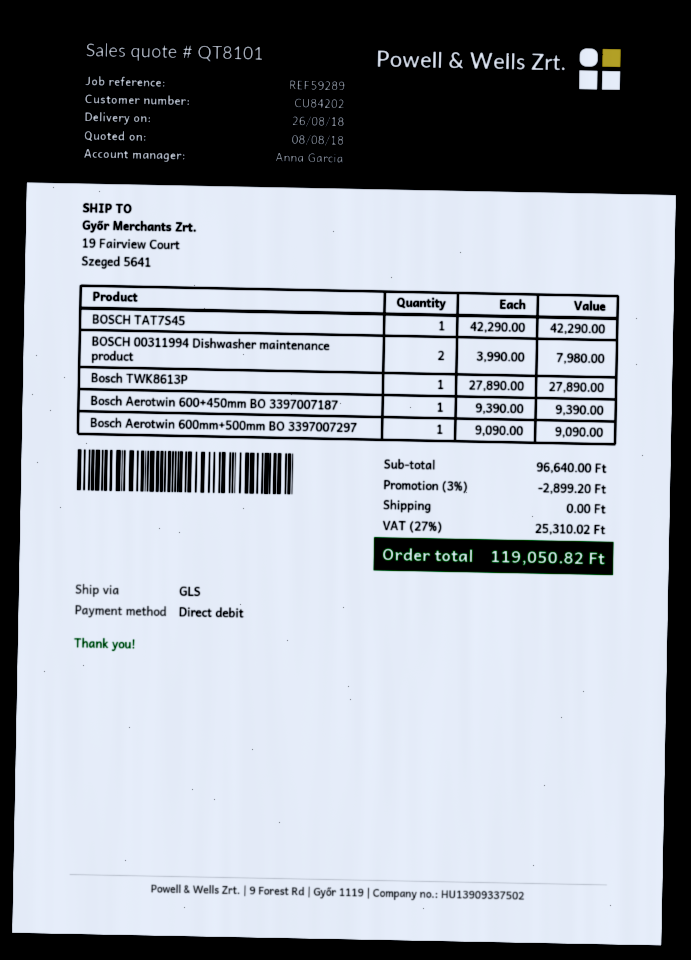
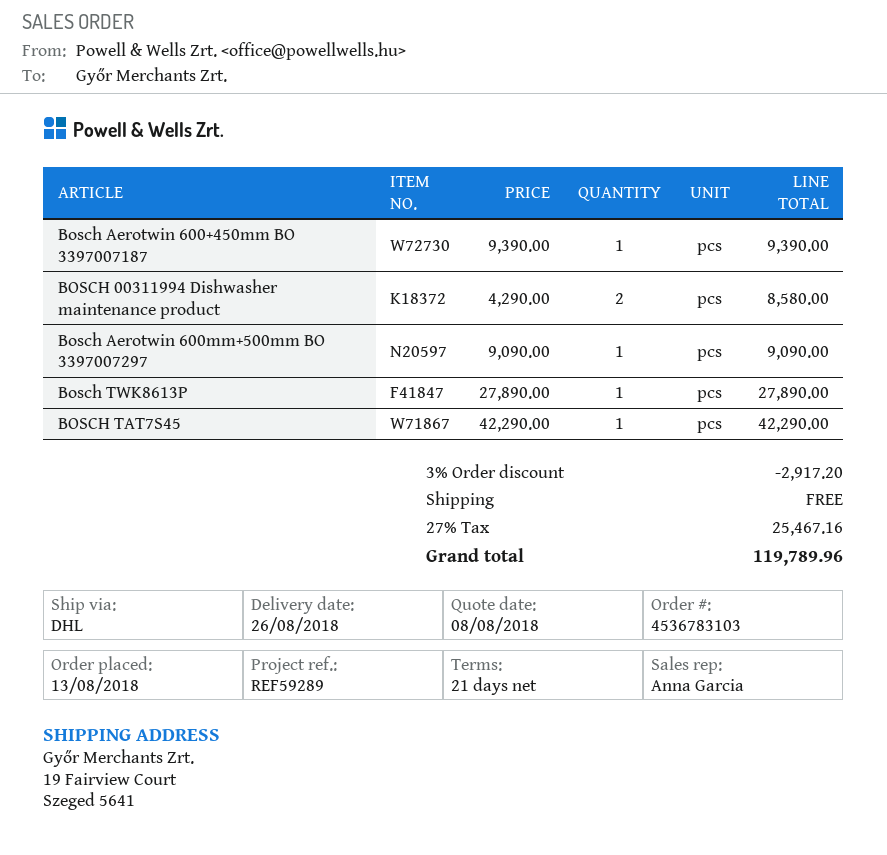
shipping method: GLS -> DHL
BOSCH 00311994 Dishwasher maintenance product: 2 x 3990.00 = 7980.00 -> 2 x 4290.00 = 8580.00
discount: 3% = 2899.20 -> 3% = 2917.20
tax: 27% = 25310.02 -> 27% = 25467.16
total: 119050.82 -> 119789.96

